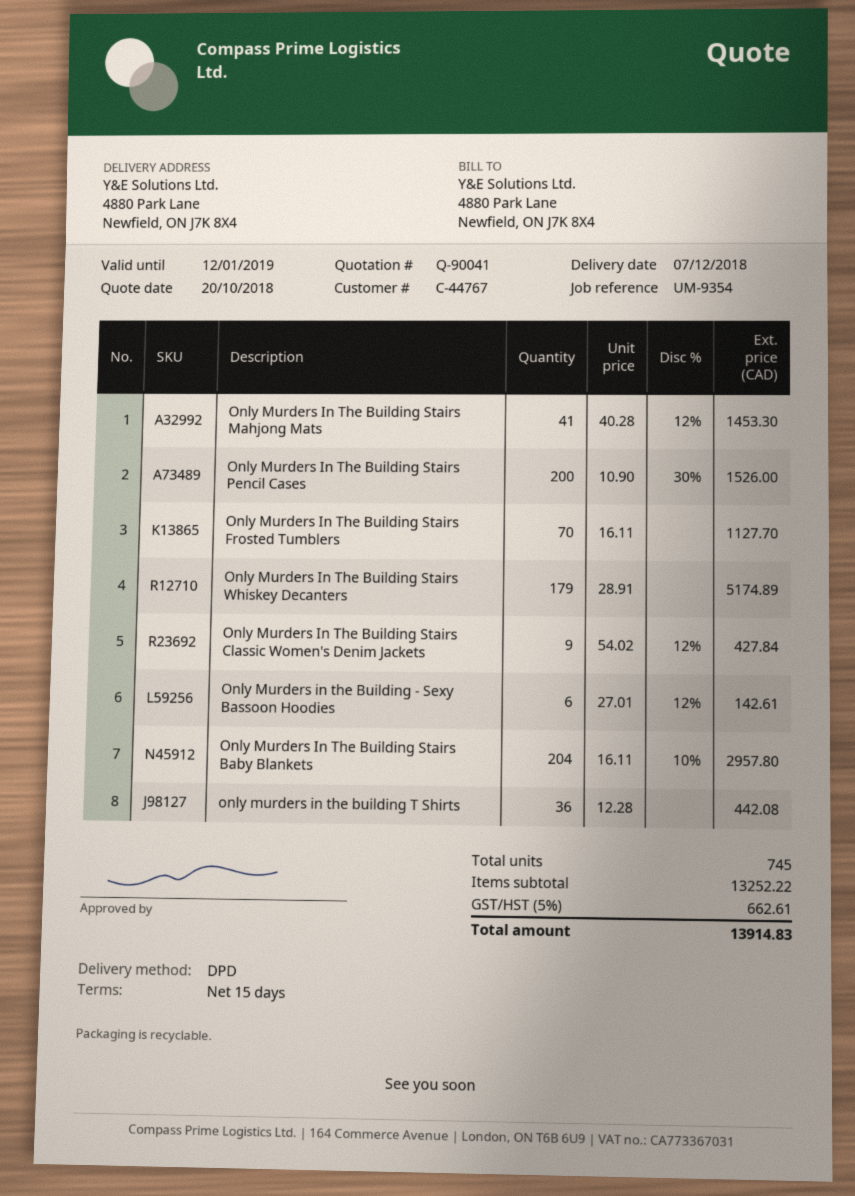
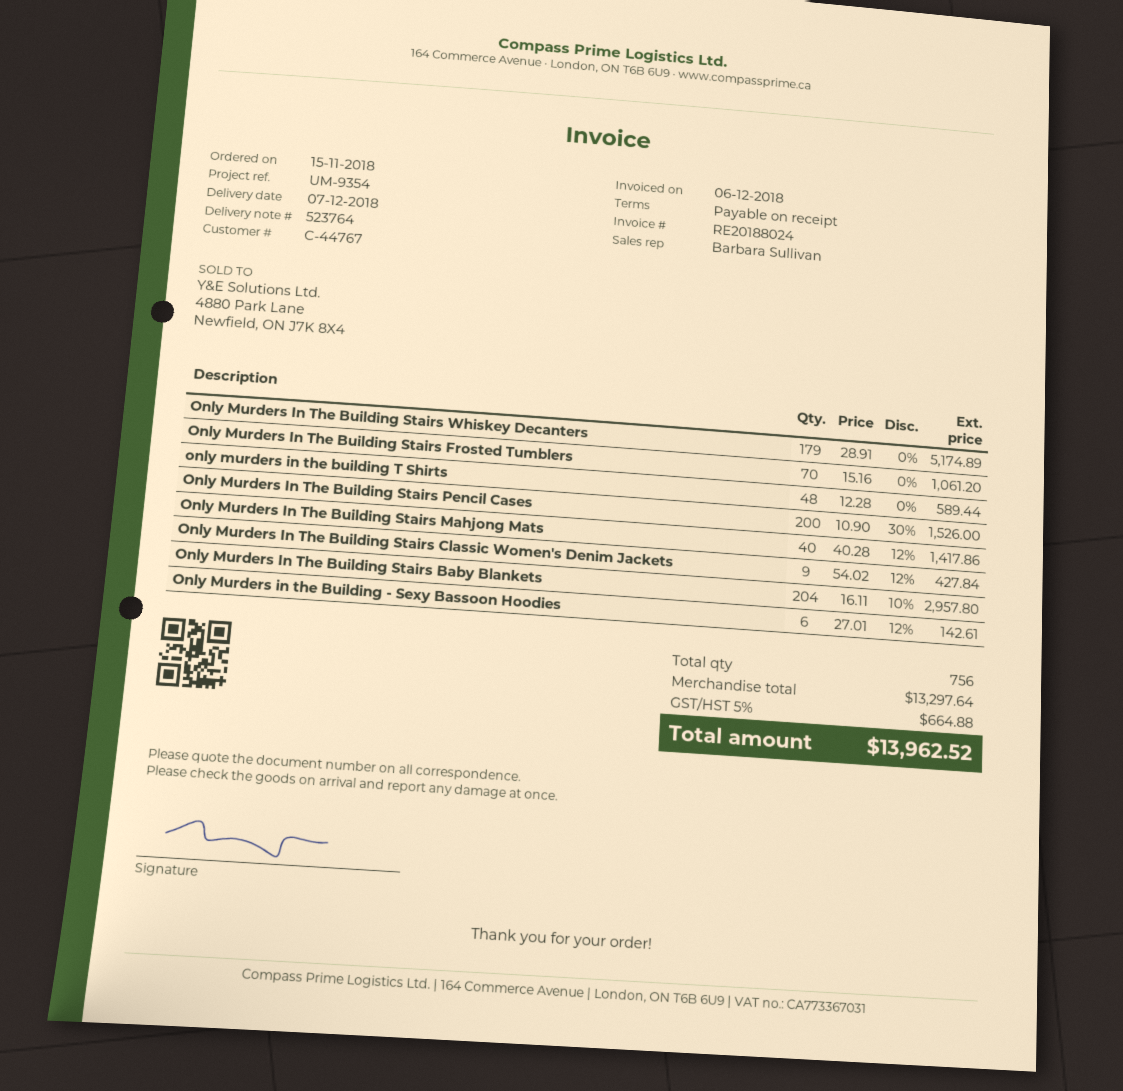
payment terms: 15 days -> on receipt
Only Murders In The Building Stairs Mahjong Mats: 41 x 40.28 - 12% = 1453.30 -> 40 x 40.28 - 12% = 1417.86
Only Murders In The Building Stairs Frosted Tumblers: 70 x 16.11 = 1127.70 -> 70 x 15.16 = 1061.20
only murders in the building T Shirts: 36 x 12.28 = 442.08 -> 48 x 12.28 = 589.44
total quantity: 745 -> 756
subtotal: 13252.22 -> 13297.64
tax: 5% = 662.61 -> 5% = 664.88
total: 13914.83 -> 13962.52

